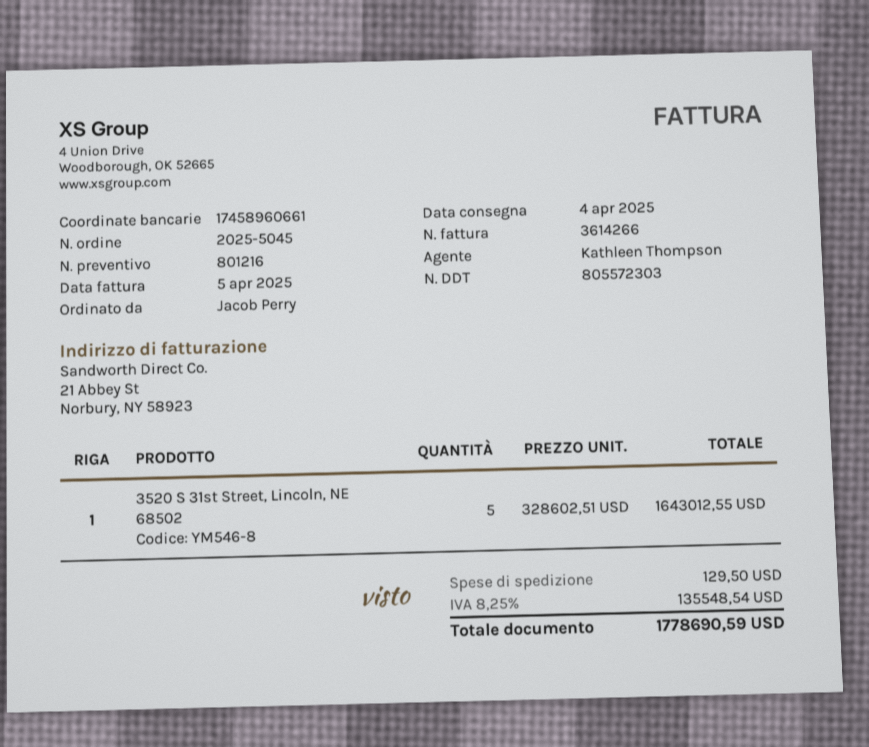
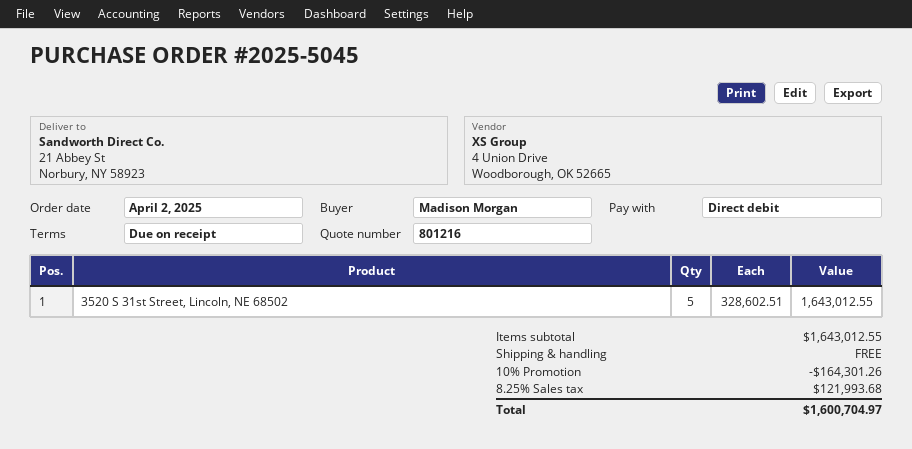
ordered by: Jacob Perry -> Madison Morgan
discount: none -> 10% = 164301.26
shipping: 129.50 -> 0.00
tax: 8.25% = 135548.54 -> 8.25% = 121993.68
total: 1778690.59 -> 1600704.97

